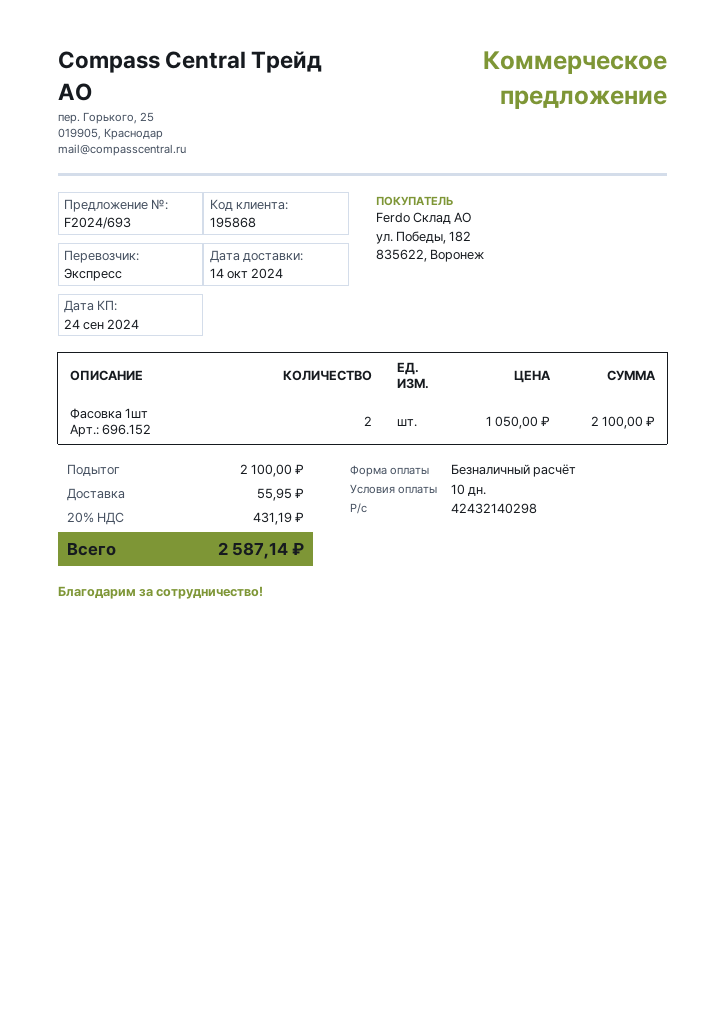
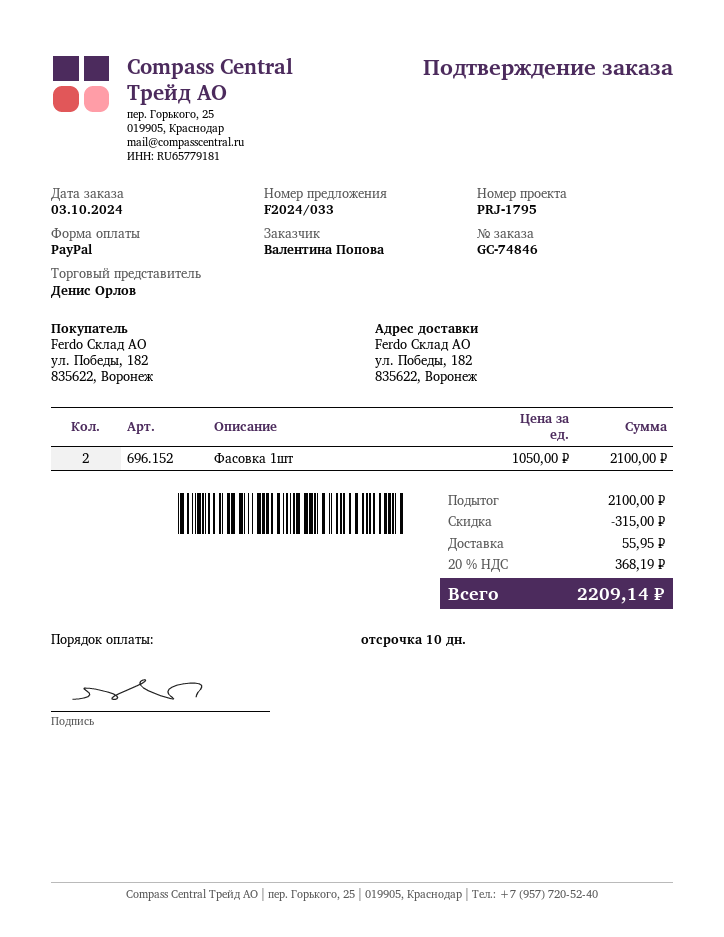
quote number: F2024/693 -> F2024/033
payment method: bank transfer -> PayPal
discount: none -> 315.00
tax: 20% = 431.19 -> 20% = 368.19
total: 2587.14 -> 2209.14

